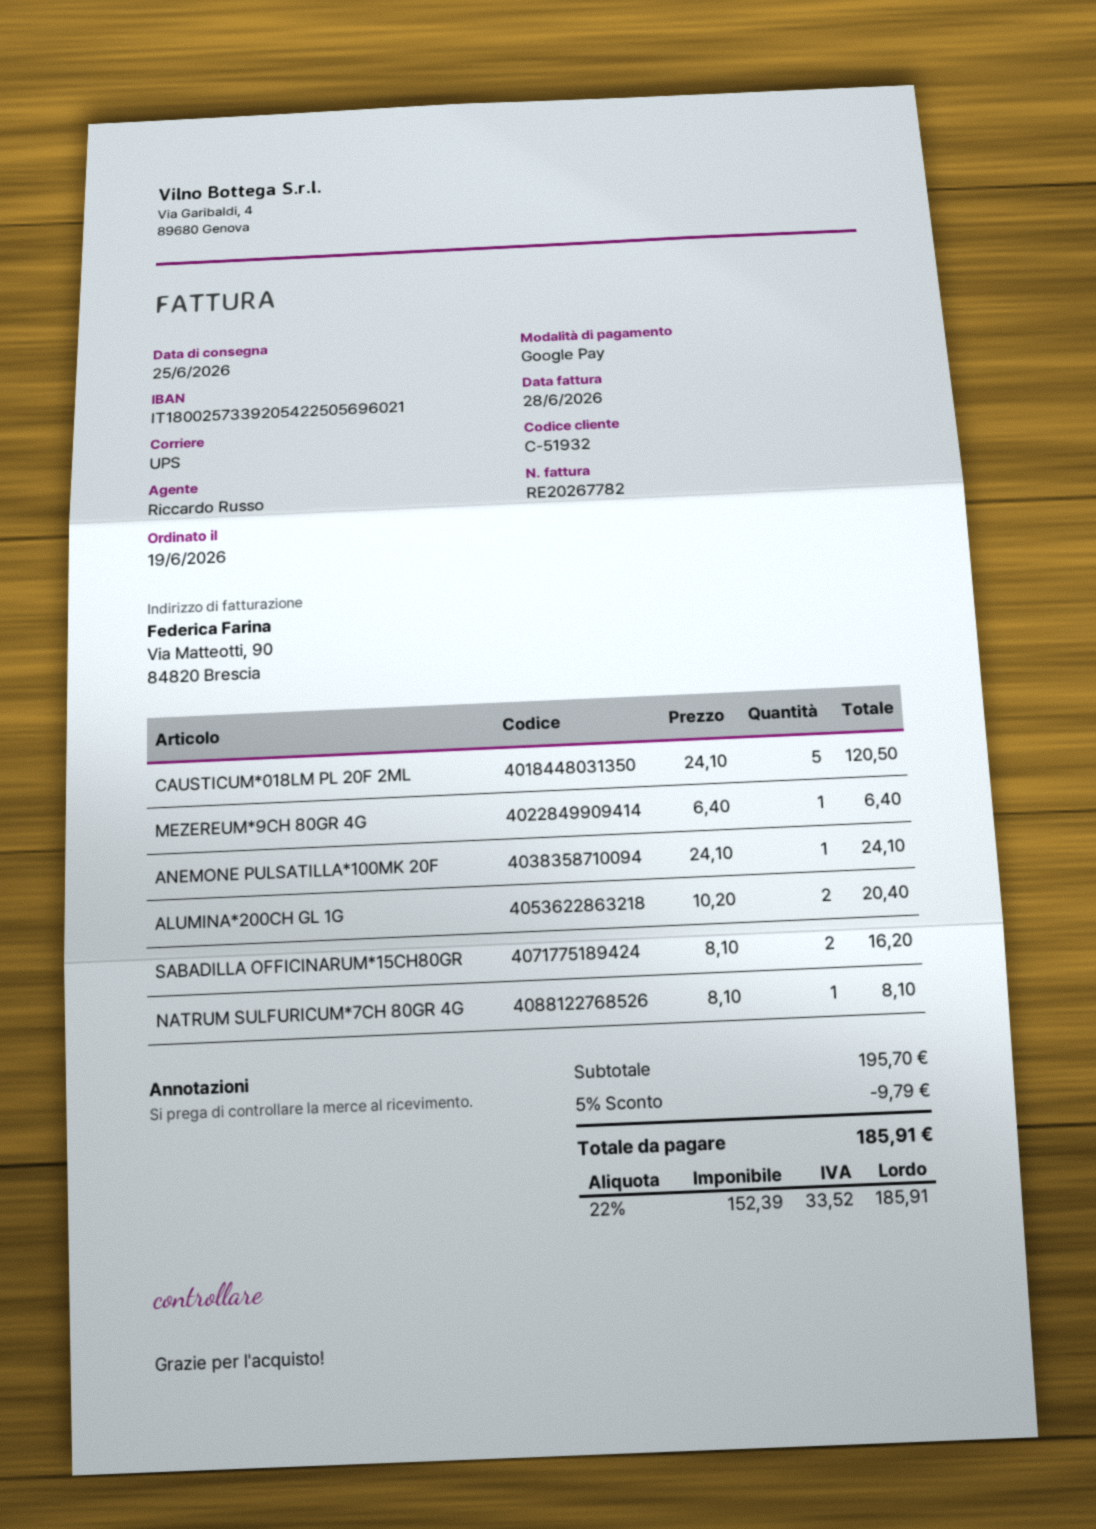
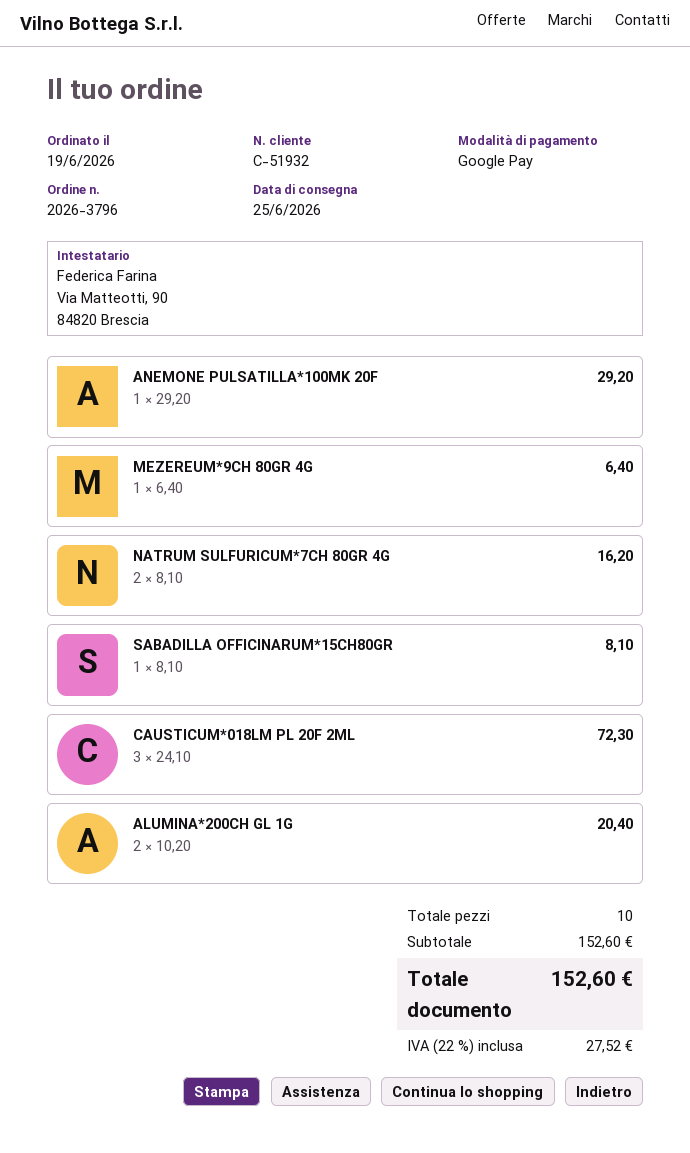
CAUSTICUM*018LM PL 20F 2ML: 5 x 24.10 = 120.50 -> 3 x 24.10 = 72.30
ANEMONE PULSATILLA*100MK 20F: 1 x 24.10 = 24.10 -> 1 x 29.20 = 29.20
SABADILLA OFFICINARUM*15CH80GR: 2 x 8.10 = 16.20 -> 1 x 8.10 = 8.10
NATRUM SULFURICUM*7CH 80GR 4G: 1 x 8.10 = 8.10 -> 2 x 8.10 = 16.20
subtotal: 195.70 -> 152.60
discount: 5% = 9.79 -> none
tax: 22% = 33.52 -> 22% = 27.52
total: 185.91 -> 152.60

